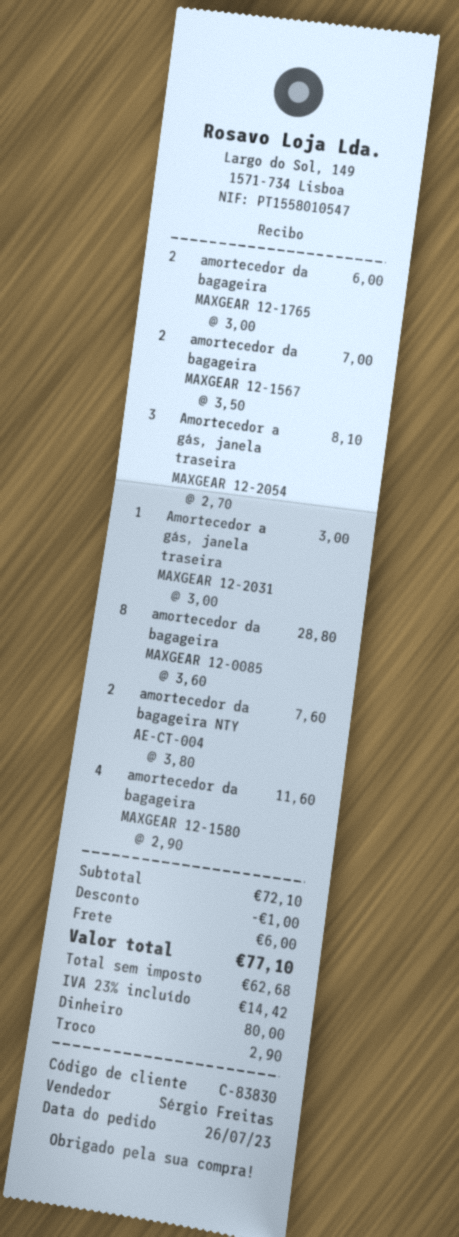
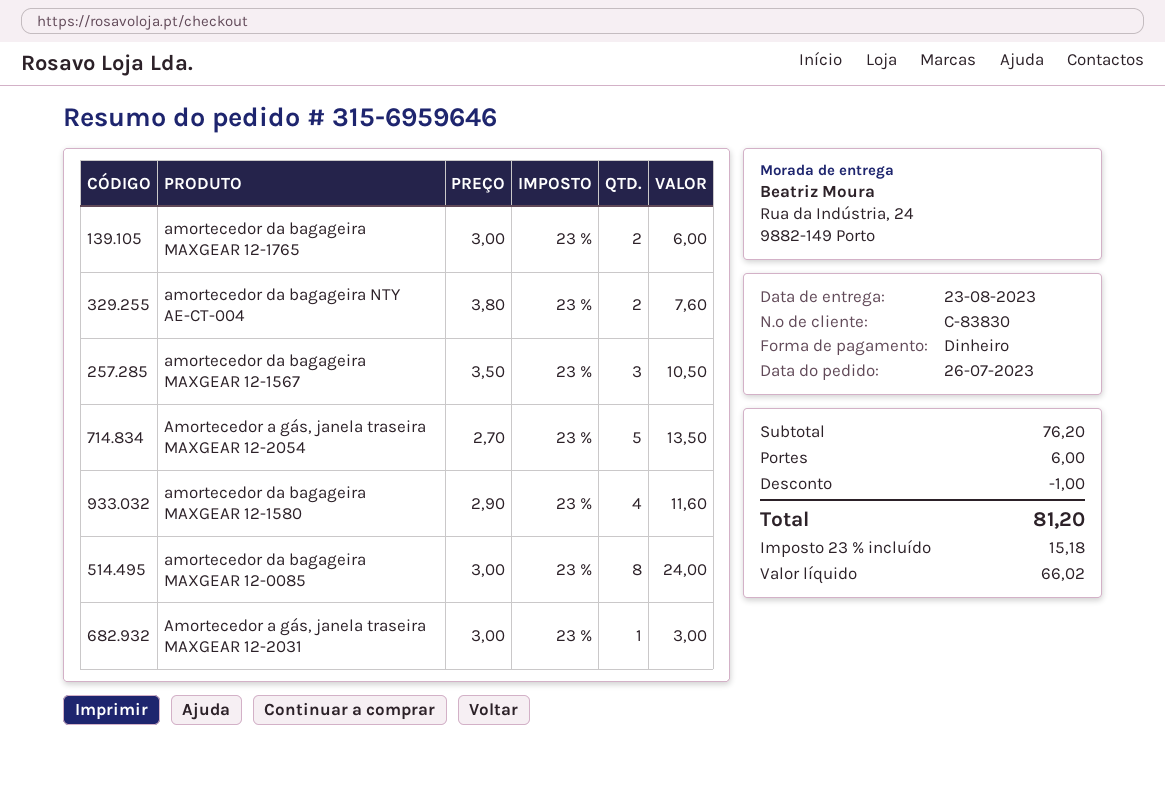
amortecedor da bagageira MAXGEAR 12-1567: 2 x 3.50 = 7.00 -> 3 x 3.50 = 10.50
Amortecedor a gás, janela traseira MAXGEAR 12-2054: 3 x 2.70 = 8.10 -> 5 x 2.70 = 13.50
amortecedor da bagageira MAXGEAR 12-0085: 8 x 3.60 = 28.80 -> 8 x 3.00 = 24.00
subtotal: 72.10 -> 76.20
net: 62.68 -> 66.02
tax: 23% = 14.42 -> 23% = 15.18
total: 77.10 -> 81.20

